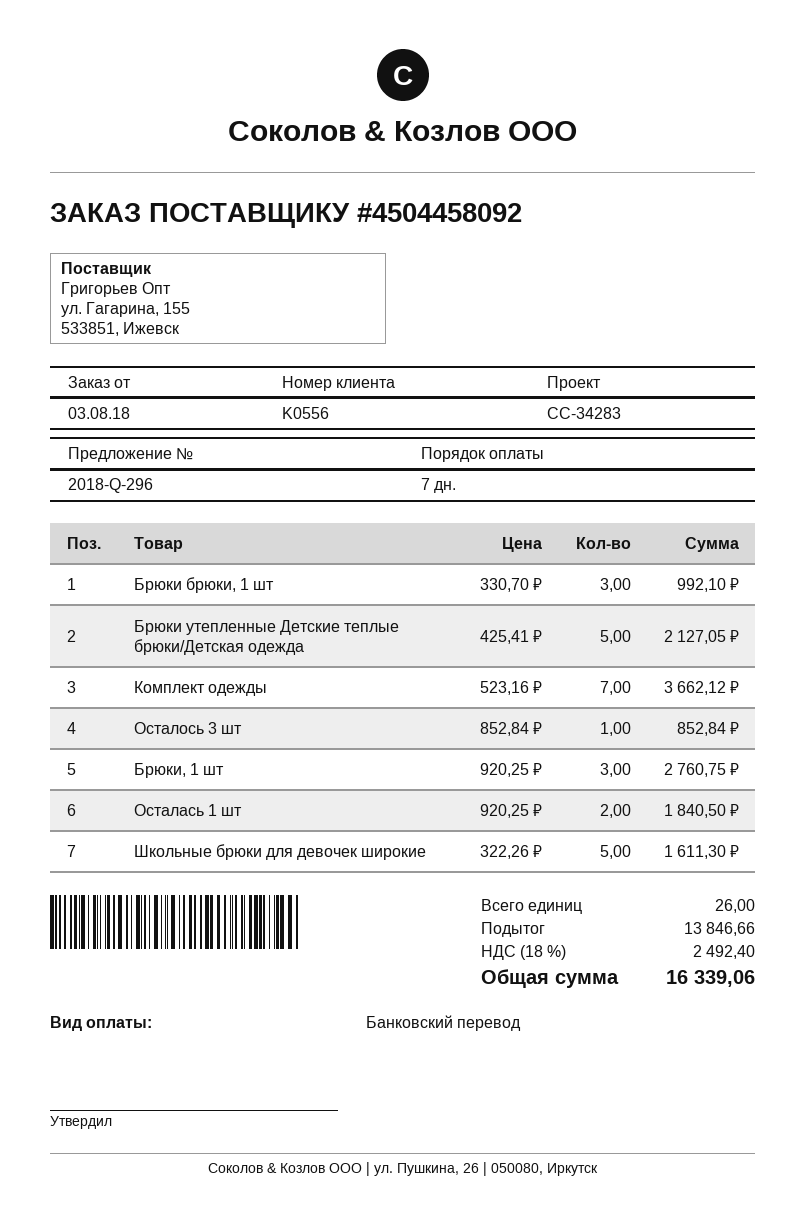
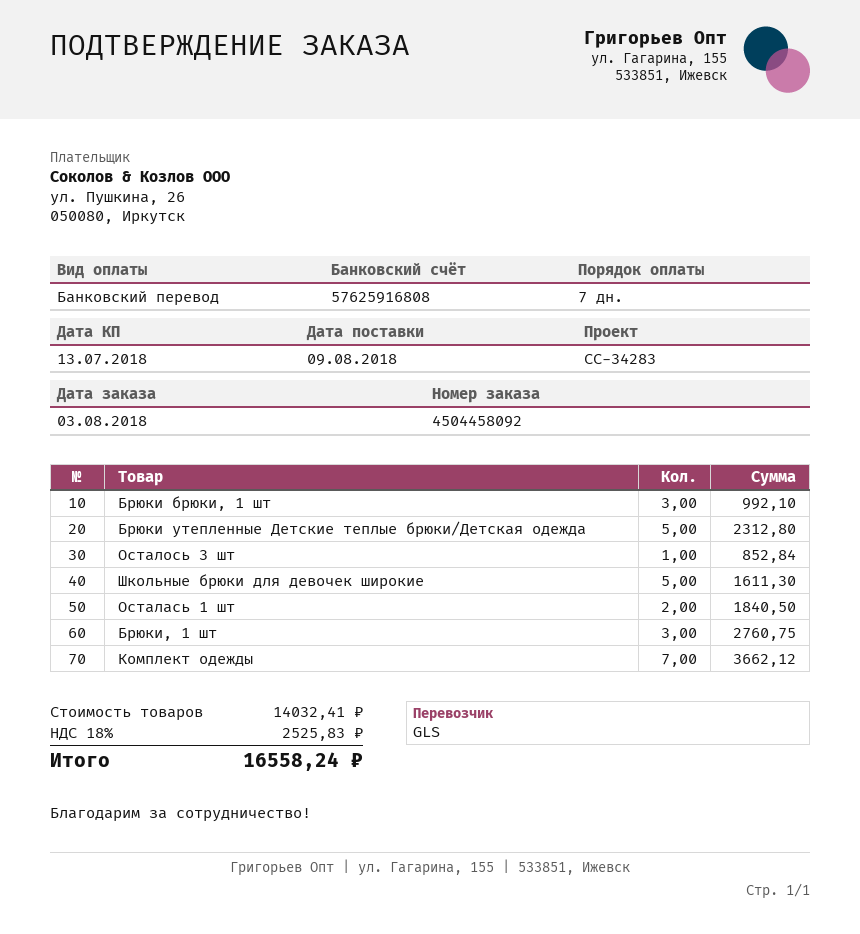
Брюки утепленные Детские теплые брюки/Детская одежда: 5 for 2127.05 -> 5 for 2312.80
subtotal: 13846.66 -> 14032.41
tax: 18% = 2492.40 -> 18% = 2525.83
total: 16339.06 -> 16558.24

